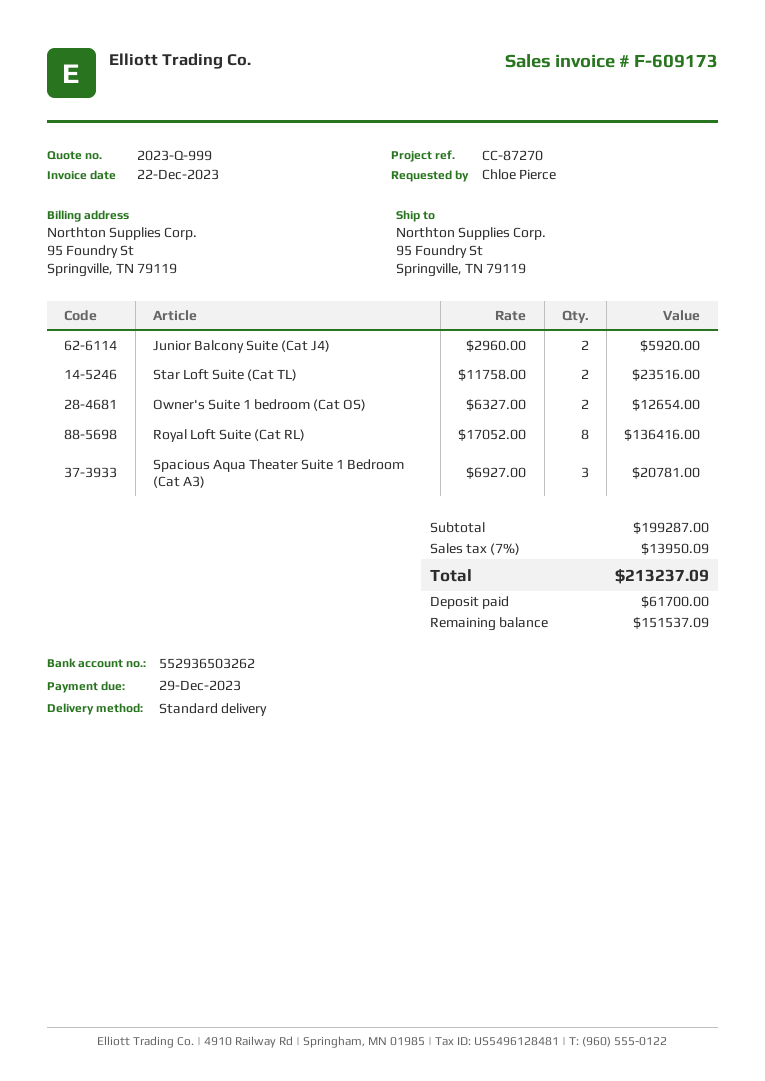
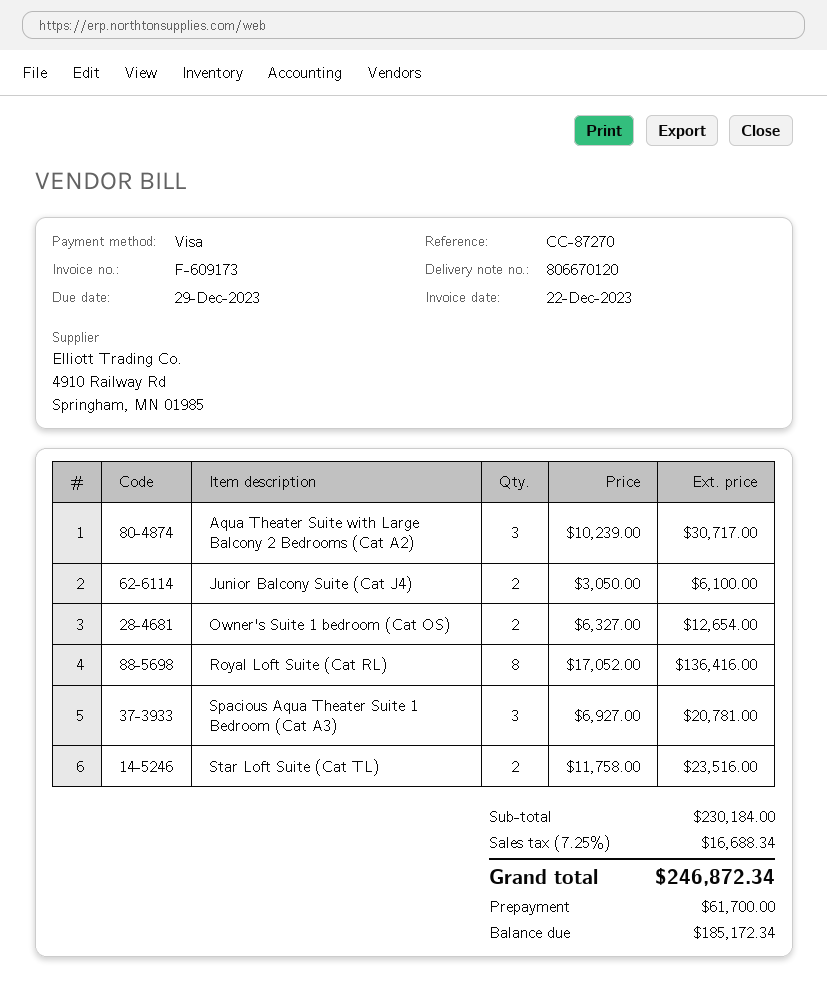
Junior Balcony Suite (Cat J4): 2 x 2960.00 = 5920.00 -> 2 x 3050.00 = 6100.00
Aqua Theater Suite with Large Balcony 2 Bedrooms (Cat A2): none -> 3 x 10239.00 = 30717.00
subtotal: 199287.00 -> 230184.00
tax: 7% = 13950.09 -> 7.25% = 16688.34
total: 213237.09 -> 246872.34
balance: 151537.09 -> 185172.34

